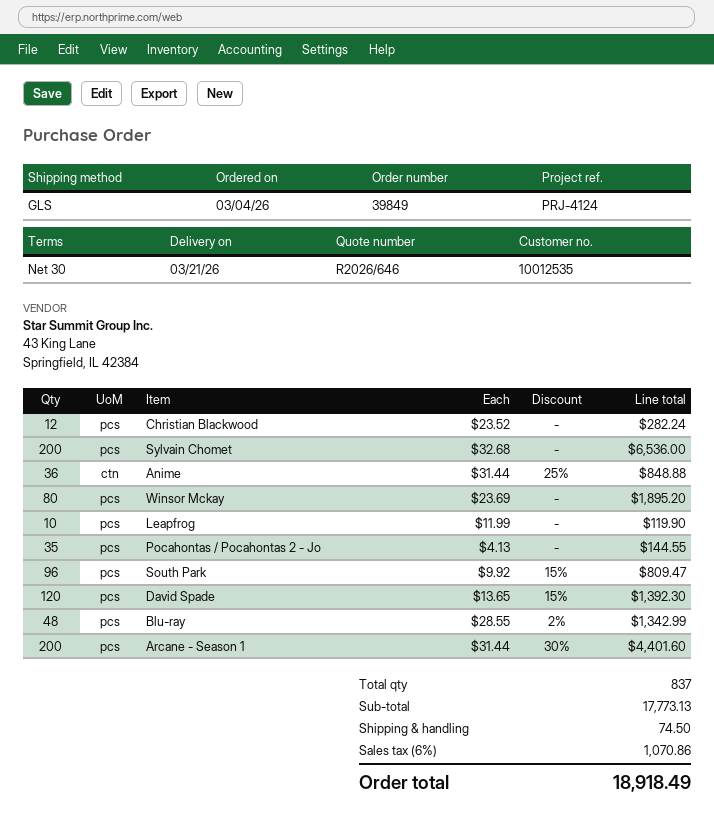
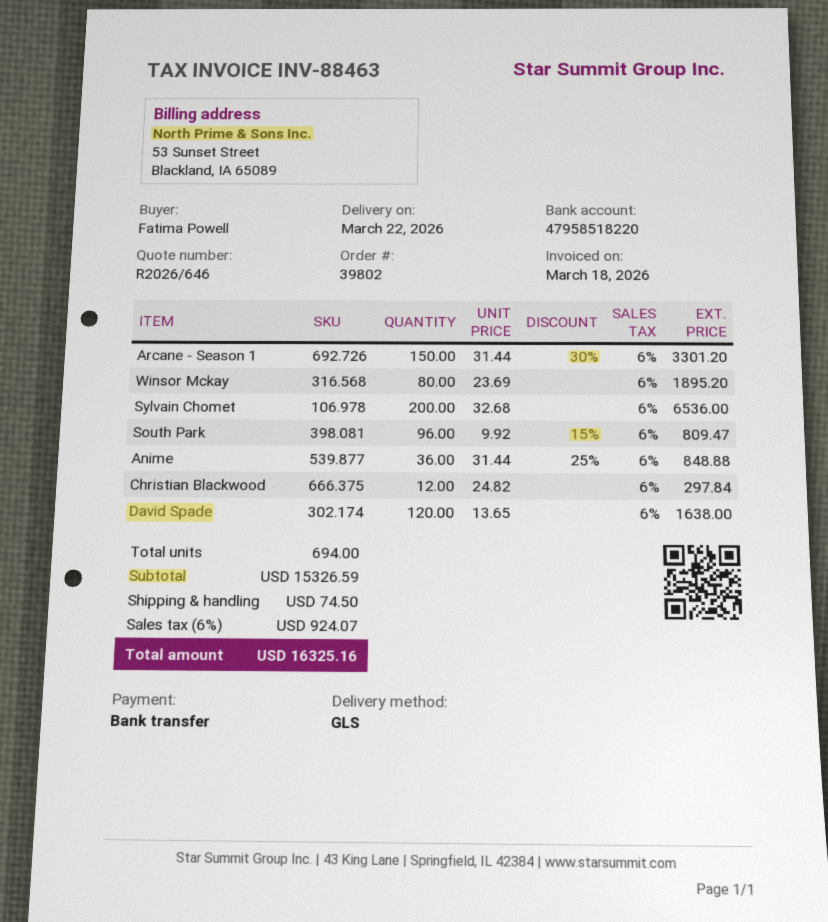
order number: 39849 -> 39802
delivery date: 2026-03-21 -> 2026-03-22
Christian Blackwood: 12 x 23.52 = 282.24 -> 12 x 24.82 = 297.84
Leapfrog: 10 x 11.99 = 119.90 -> none
Pocahontas / Pocahontas 2 - Jo: 35 x 4.13 = 144.55 -> none
David Spade: 120 x 13.65 - 15% = 1392.30 -> 120 x 13.65 = 1638.00
Blu-ray: 48 x 28.55 - 2% = 1342.99 -> none
Arcane - Season 1: 200 x 31.44 - 30% = 4401.60 -> 150 x 31.44 - 30% = 3301.20
total quantity: 837 -> 694
subtotal: 17773.13 -> 15326.59
tax: 6% = 1070.86 -> 6% = 924.07
total: 18918.49 -> 16325.16

